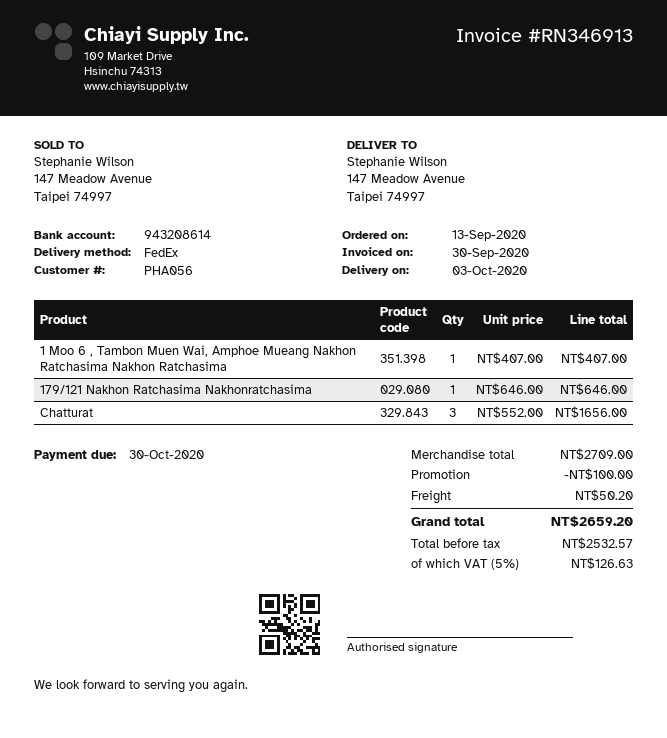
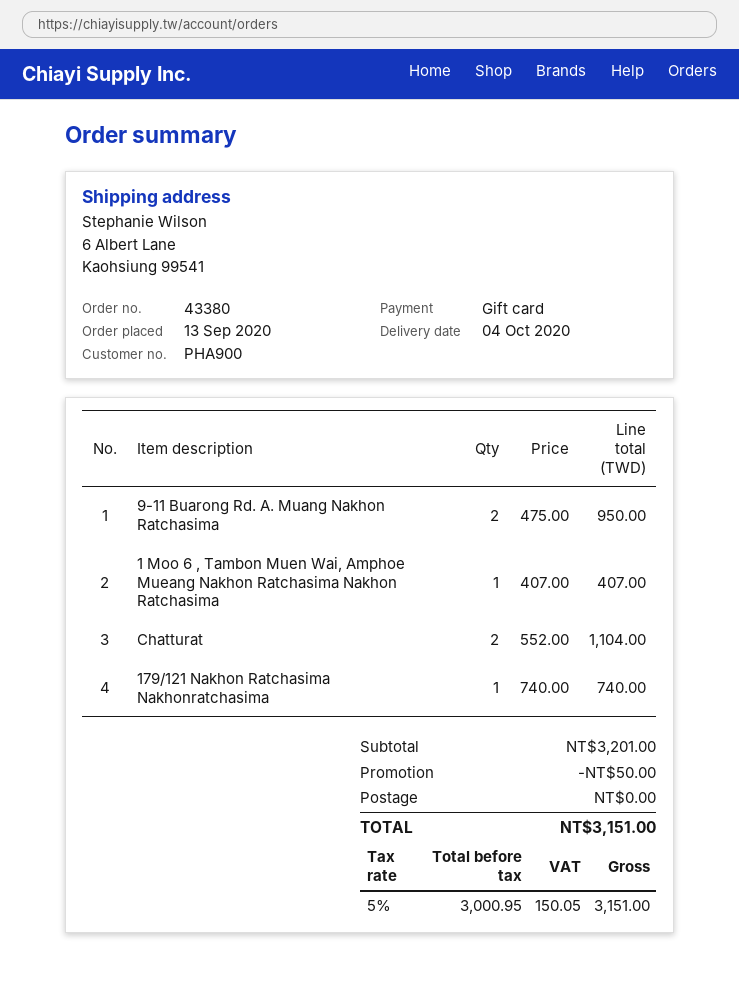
delivery date: 2020-10-03 -> 2020-10-04
customer number: PHA056 -> PHA900
ship to: 147 Meadow Avenue, Taipei 74997 -> 6 Albert Lane, Kaohsiung 99541
179/121 Nakhon Ratchasima Nakhonratchasima: 1 x 646.00 = 646.00 -> 1 x 740.00 = 740.00
Chatturat: 3 x 552.00 = 1656.00 -> 2 x 552.00 = 1104.00
9-11 Buarong Rd. A. Muang Nakhon Ratchasima: none -> 2 x 475.00 = 950.00
subtotal: 2709.00 -> 3201.00
discount: 100.00 -> 50.00
shipping: 50.20 -> 0.00
net: 2532.57 -> 3000.95
tax: 5% = 126.63 -> 5% = 150.05
total: 2659.20 -> 3151.00

